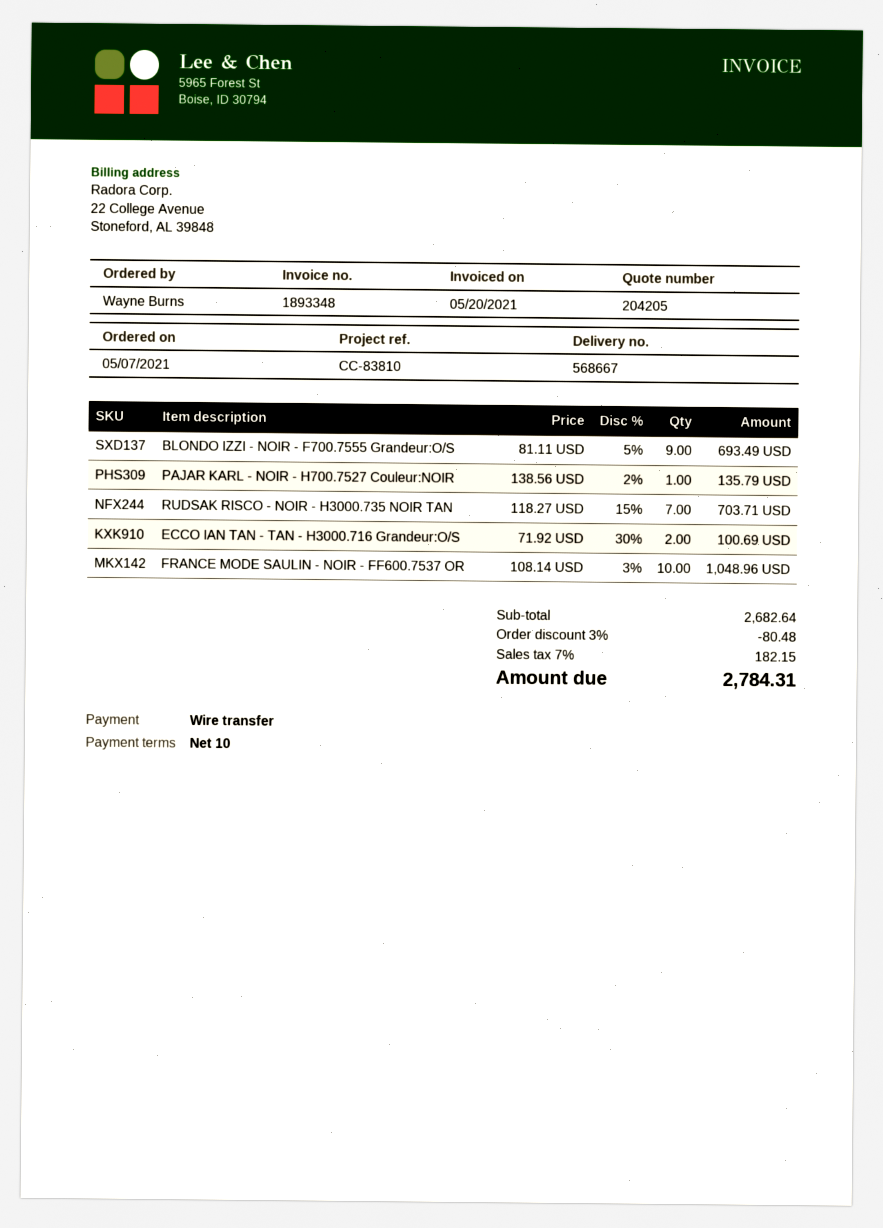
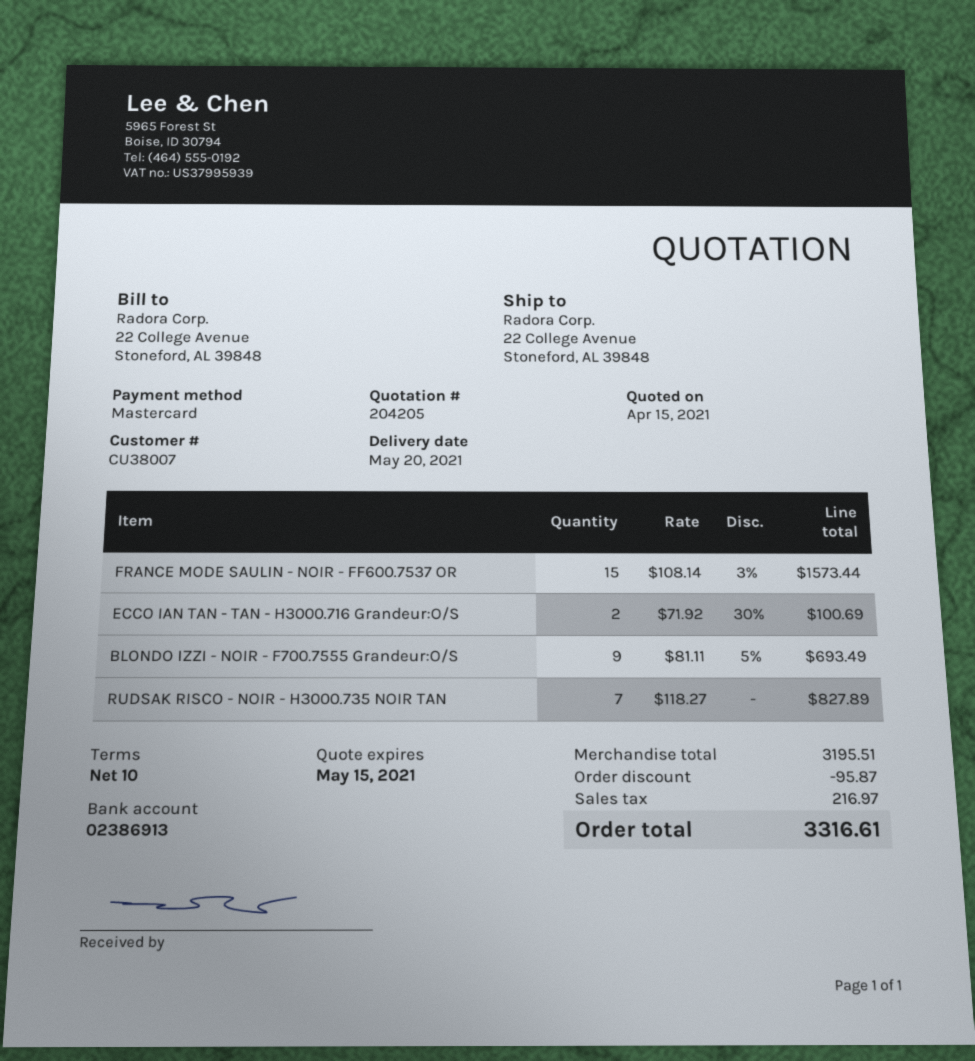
payment method: bank transfer -> Mastercard
PAJAR KARL - NOIR - H700.7527 Couleur:NOIR: 1 x 138.56 - 2% = 135.79 -> none
RUDSAK RISCO - NOIR - H3000.735 NOIR TAN: 7 x 118.27 - 15% = 703.71 -> 7 x 118.27 = 827.89
FRANCE MODE SAULIN - NOIR - FF600.7537 OR: 10 x 108.14 - 3% = 1048.96 -> 15 x 108.14 - 3% = 1573.44
subtotal: 2682.64 -> 3195.51
discount: 80.48 -> 95.87
tax: 182.15 -> 216.97
total: 2784.31 -> 3316.61

